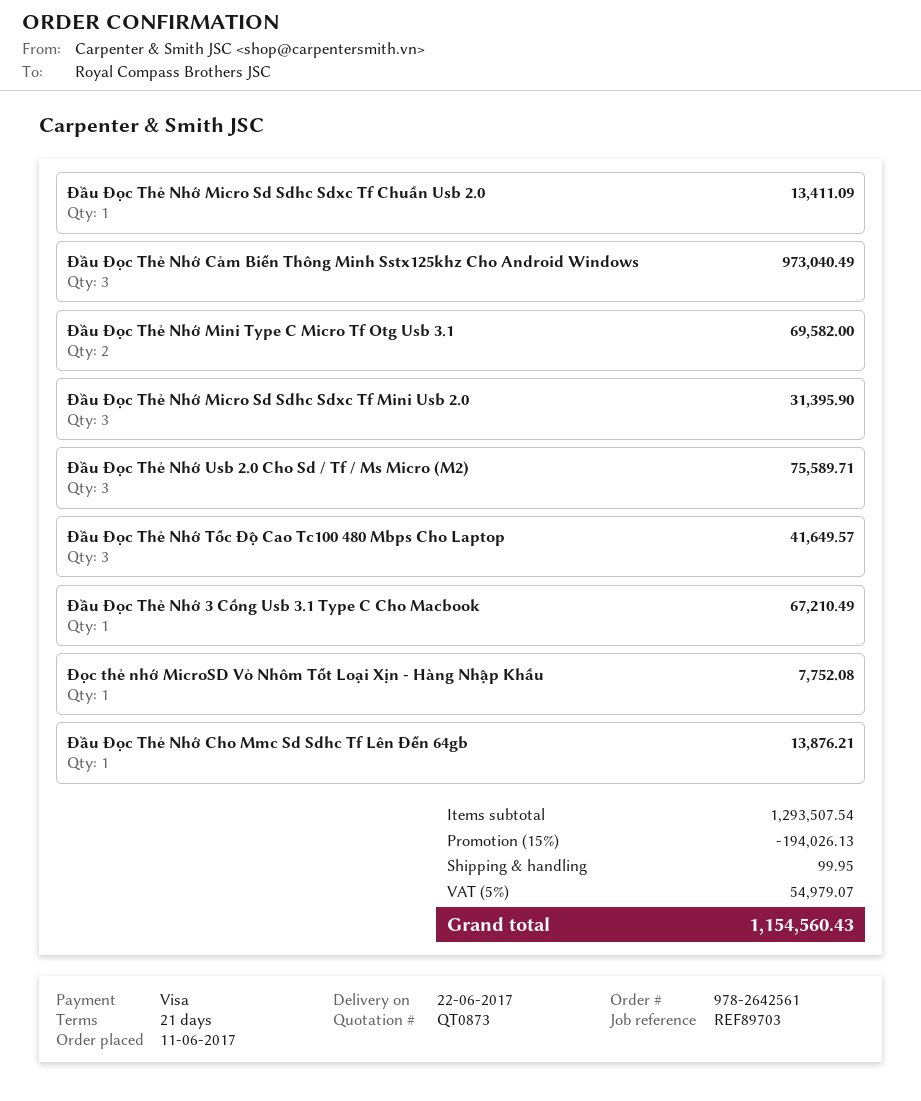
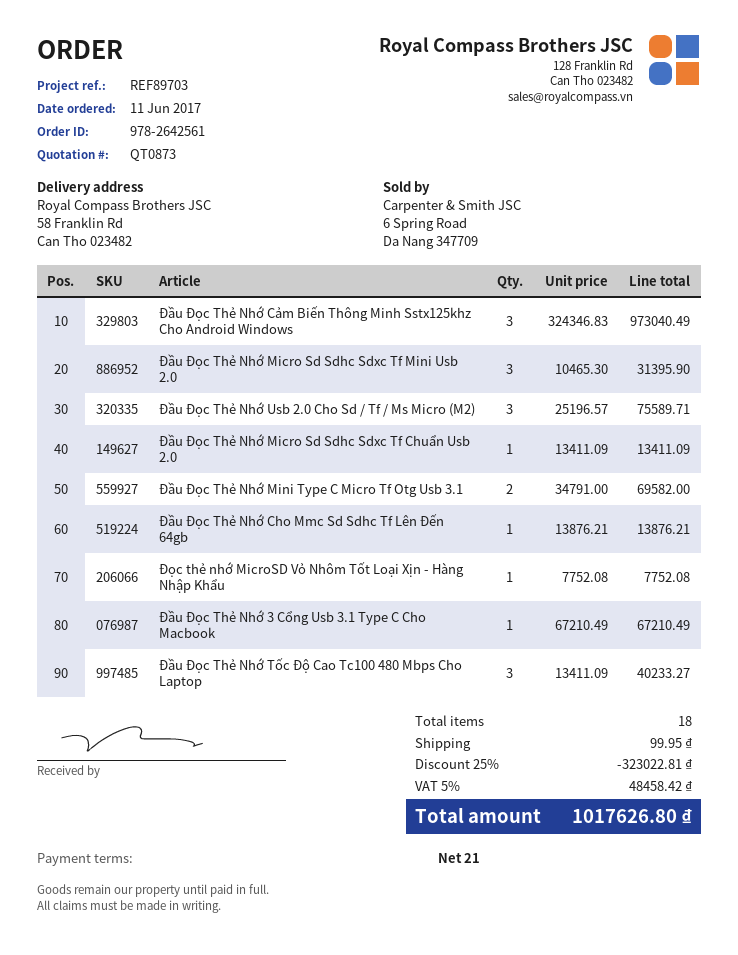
Đầu Đọc Thẻ Nhớ Tốc Độ Cao Tc100 480 Mbps Cho Laptop: 3 for 41649.57 -> 3 for 40233.27
discount: 15% = 194026.13 -> 25% = 323022.81
tax: 5% = 54979.07 -> 5% = 48458.42
total: 1154560.43 -> 1017626.80

